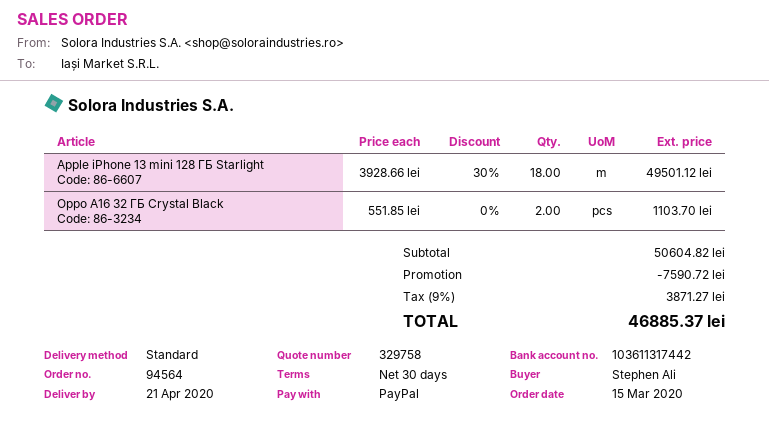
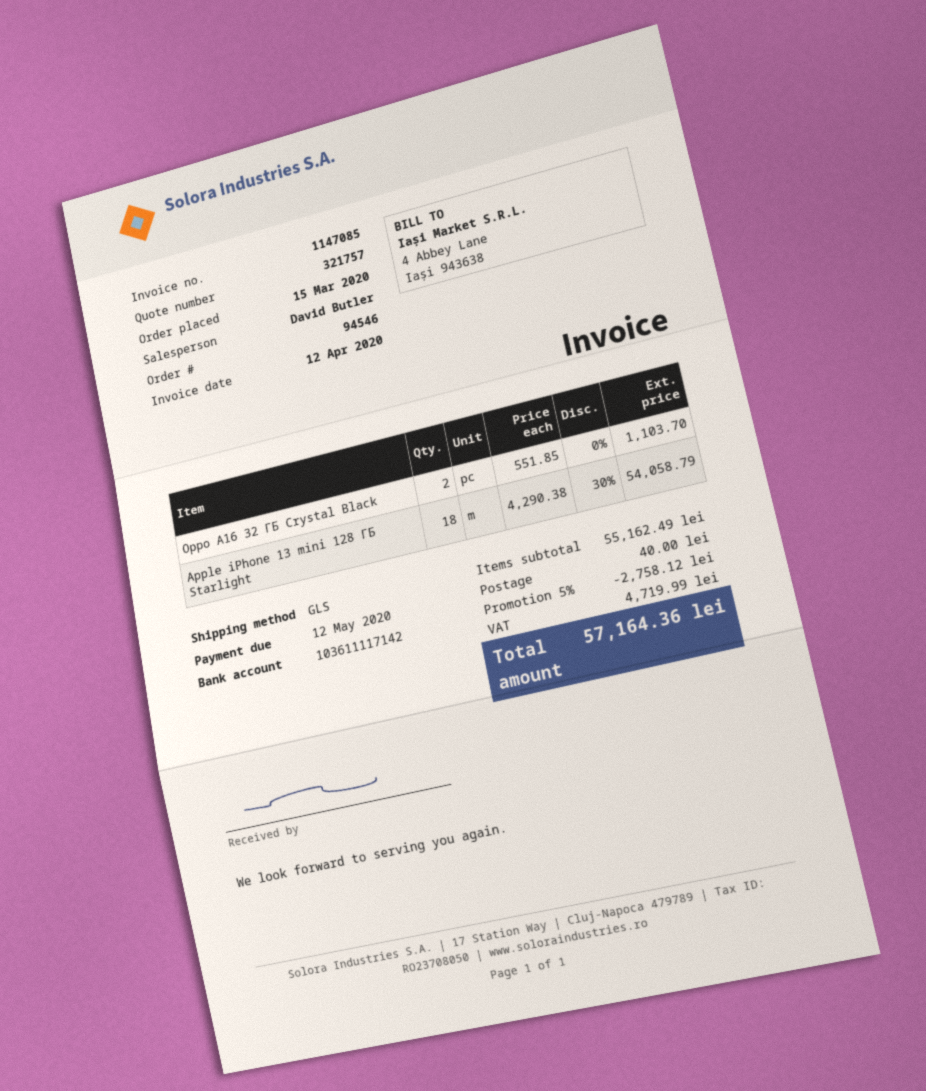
quote number: 329758 -> 321757
order number: 94564 -> 94546
bank account: 103611317442 -> 103611117142
shipping method: standard -> GLS
Apple iPhone 13 mini 128 ГБ Starlight: 18 x 3928.66 - 30% = 49501.12 -> 18 x 4290.38 - 30% = 54058.79
subtotal: 50604.82 -> 55162.49
discount: 7590.72 -> 2758.12
shipping: none -> 40.00
tax: 3871.27 -> 4719.99
total: 46885.37 -> 57164.36

